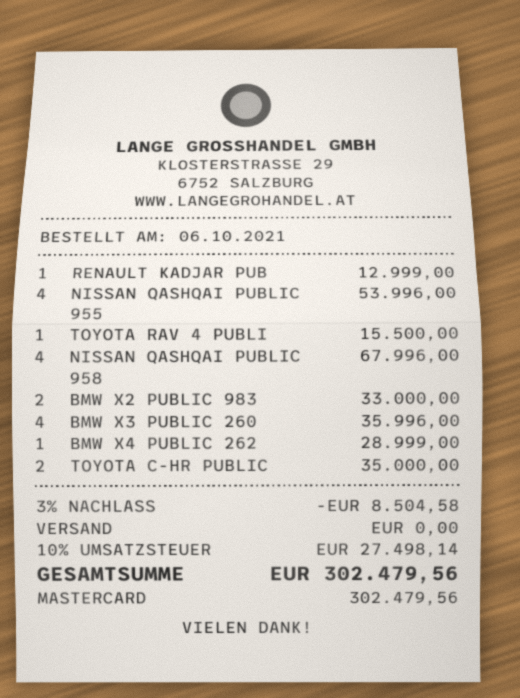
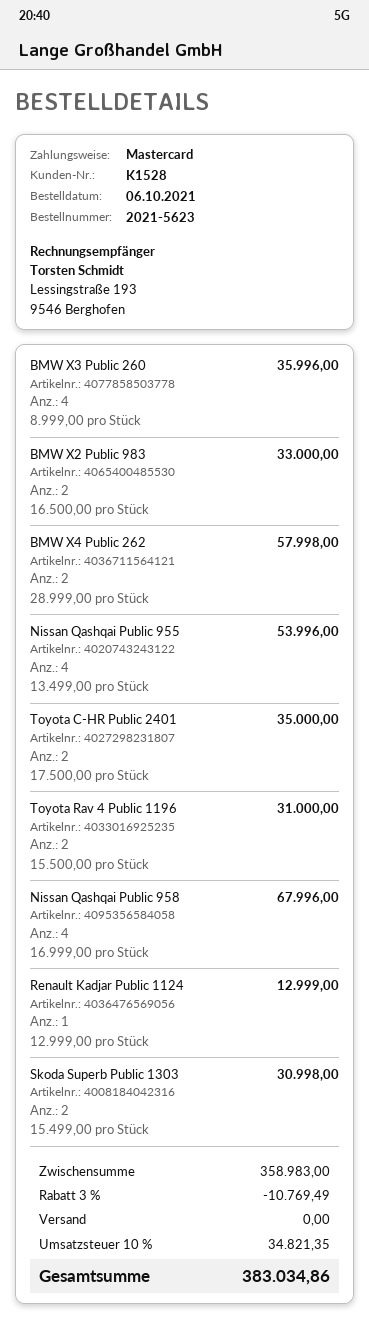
TOYOTA RAV 4 PUBLI: 1 for 15500.00 -> 2 for 31000.00
BMW X4 PUBLIC 262: 1 for 28999.00 -> 2 for 57998.00
Skoda Superb Public 1303: none -> 2 for 30998.00
discount: 3% = 8504.58 -> 3% = 10769.49
tax: 10% = 27498.14 -> 10% = 34821.35
total: 302479.56 -> 383034.86

